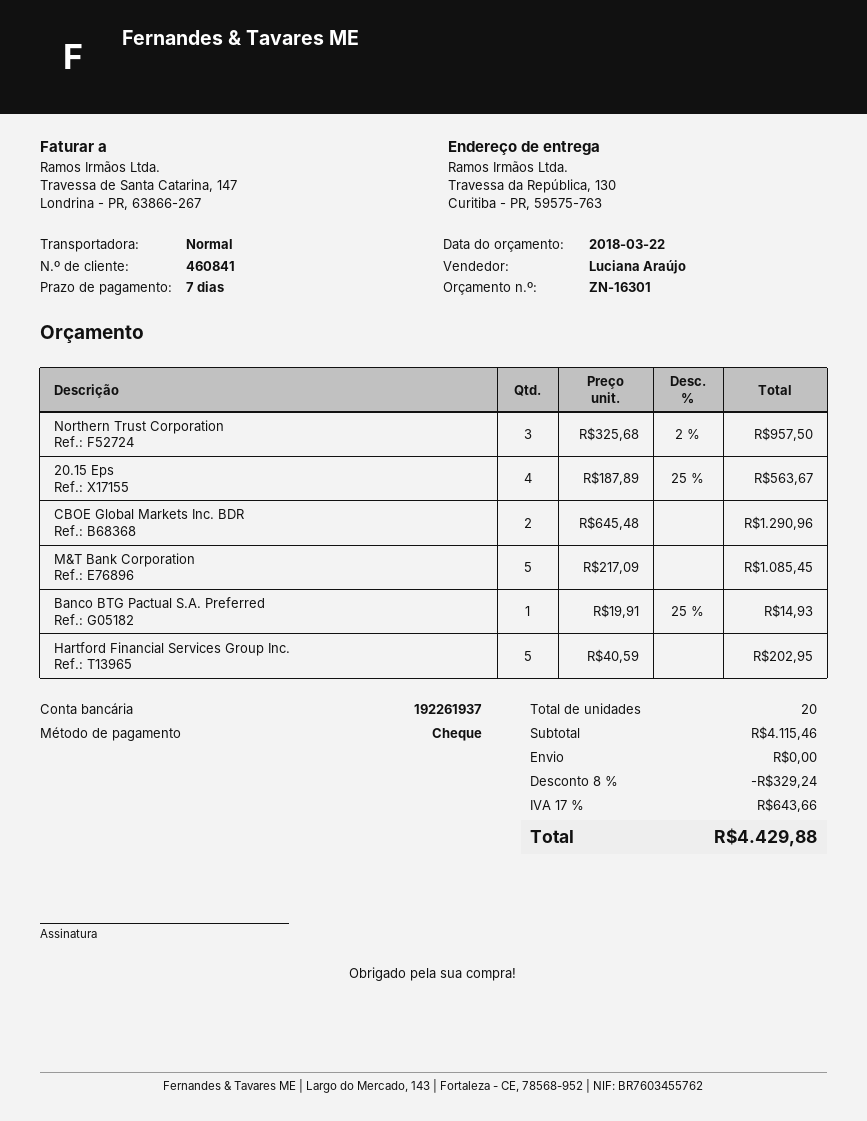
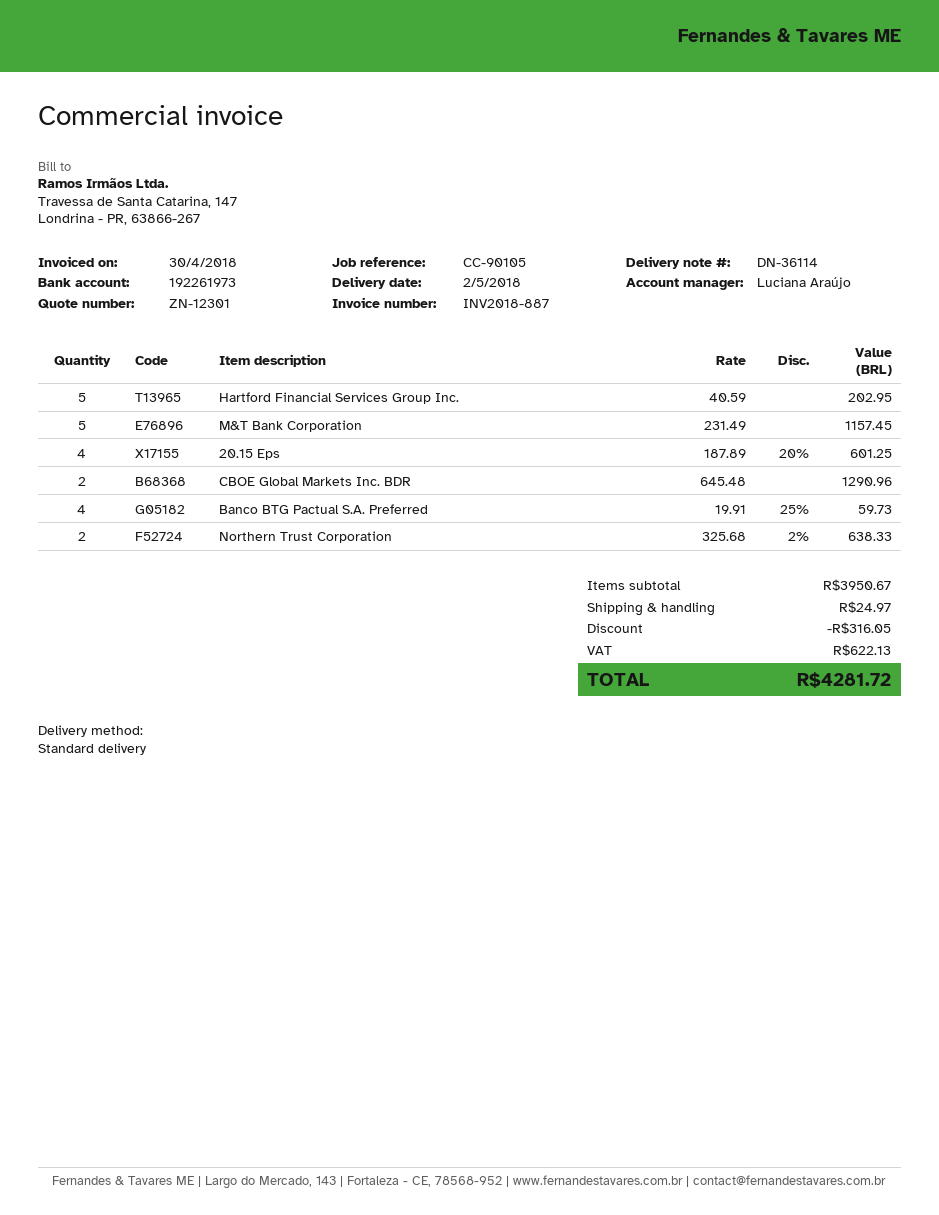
quote number: ZN-16301 -> ZN-12301
bank account: 192261937 -> 192261973
Northern Trust Corporation: 3 x 325.68 - 2% = 957.50 -> 2 x 325.68 - 2% = 638.33
20.15 Eps: 4 x 187.89 - 25% = 563.67 -> 4 x 187.89 - 20% = 601.25
M&T Bank Corporation: 5 x 217.09 = 1085.45 -> 5 x 231.49 = 1157.45
Banco BTG Pactual S.A. Preferred: 1 x 19.91 - 25% = 14.93 -> 4 x 19.91 - 25% = 59.73
subtotal: 4115.46 -> 3950.67
discount: 329.24 -> 316.05
shipping: 0.00 -> 24.97
tax: 643.66 -> 622.13
total: 4429.88 -> 4281.72

